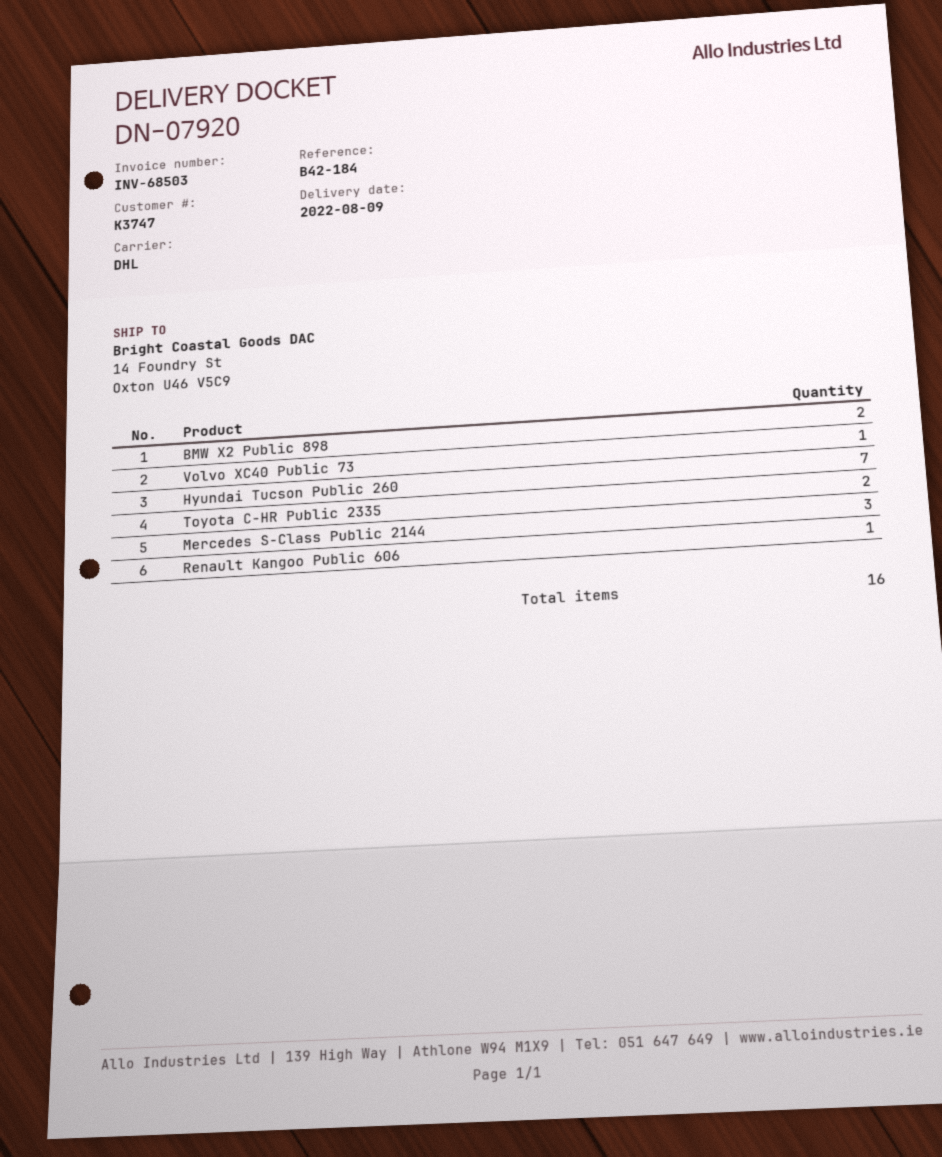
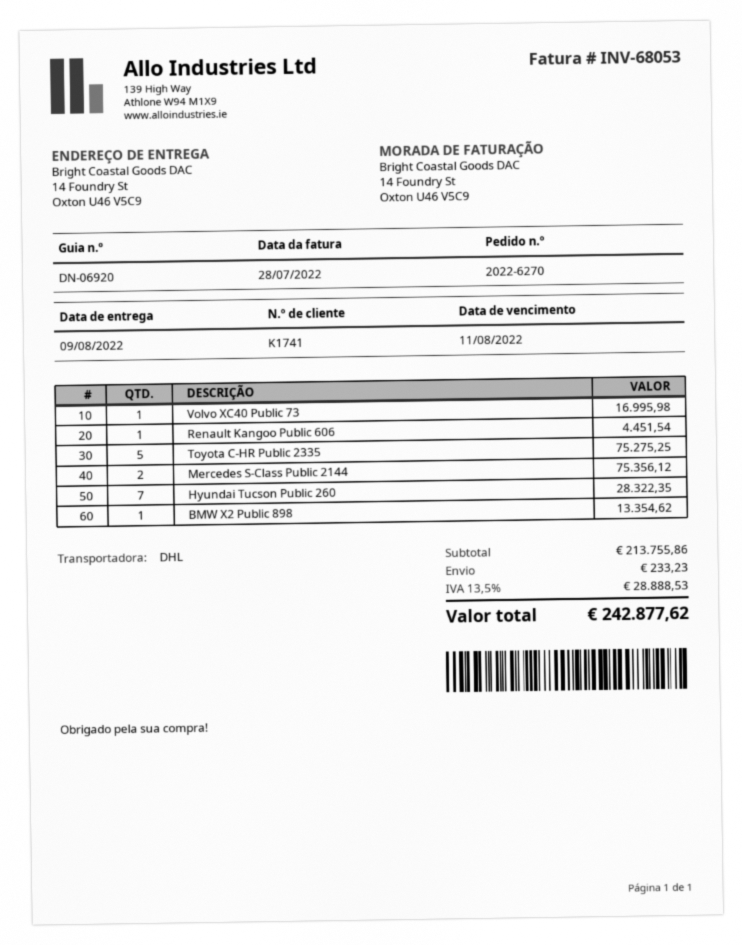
delivery note number: DN-07920 -> DN-06920
invoice number: INV-68503 -> INV-68053
customer number: K3747 -> K1741
BMW X2 Public 898: 2 -> 1
Toyota C-HR Public 2335: 2 -> 5
Mercedes S-Class Public 2144: 3 -> 2

